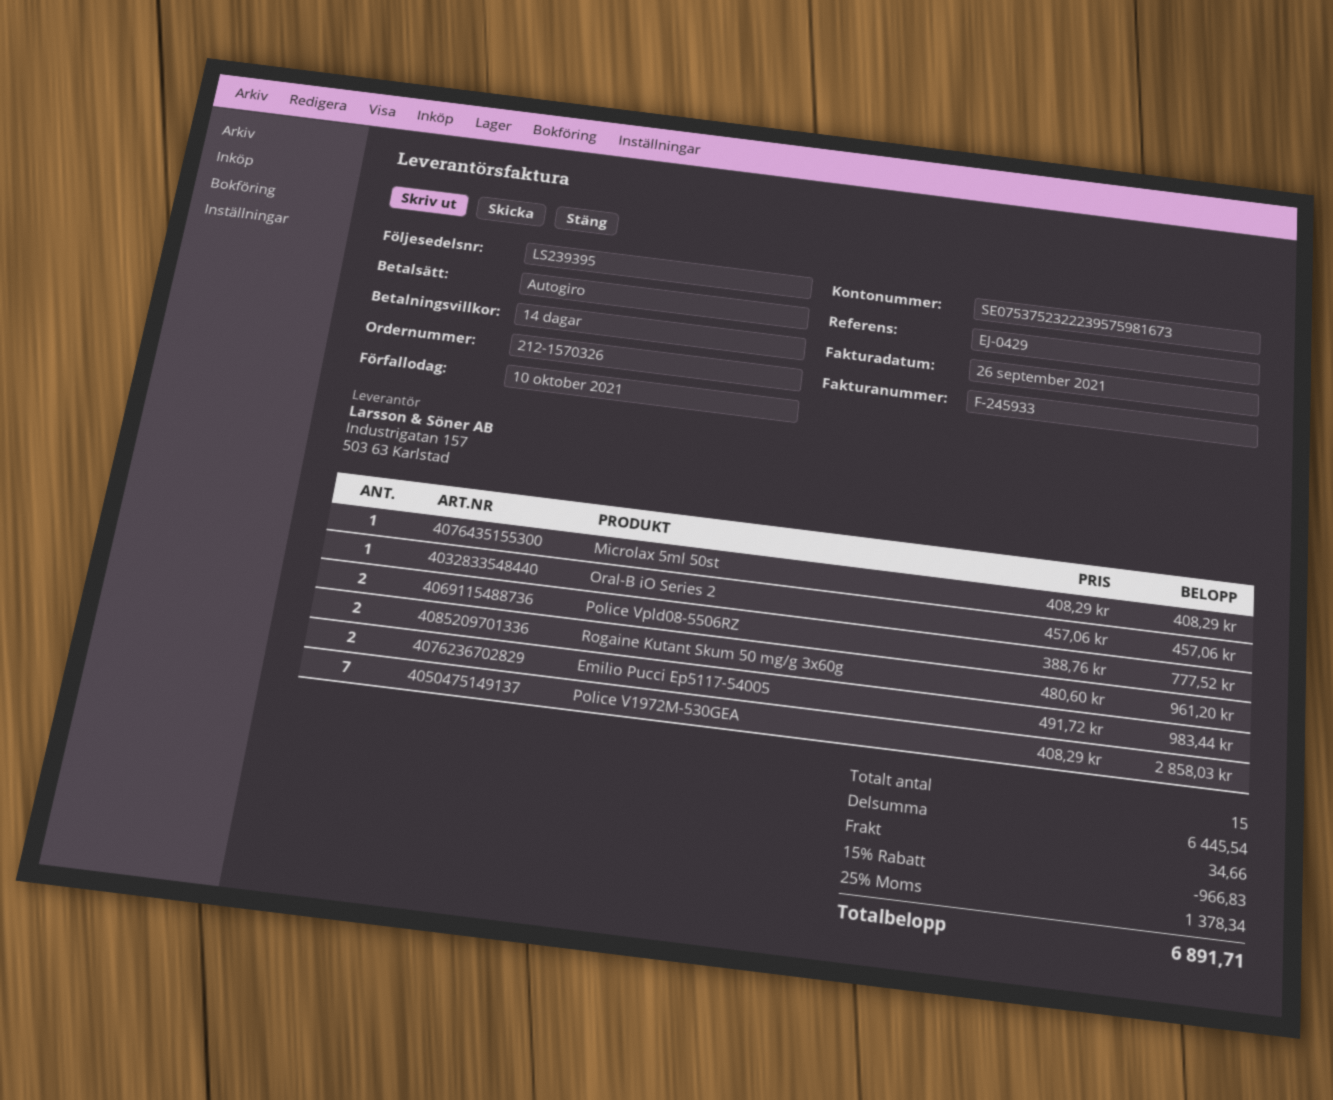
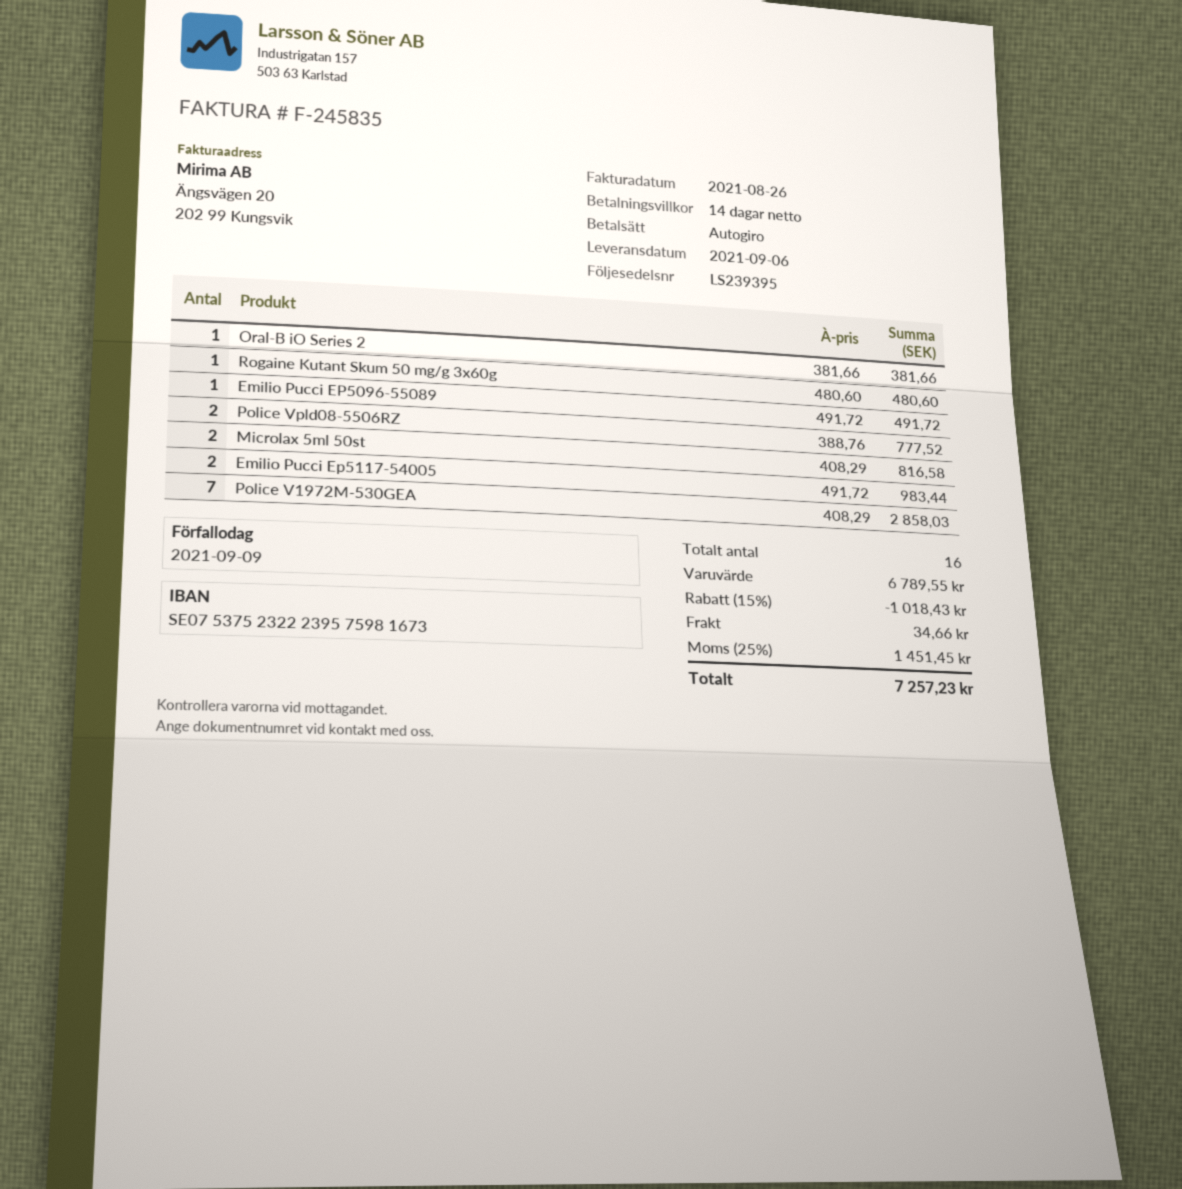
invoice number: F-245933 -> F-245835
invoice date: 2021-09-26 -> 2021-08-26
due date: 2021-10-10 -> 2021-09-09
Microlax 5ml 50st: 1 x 408.29 = 408.29 -> 2 x 408.29 = 816.58
Oral-B iO Series 2: 1 x 457.06 = 457.06 -> 1 x 381.66 = 381.66
Rogaine Kutant Skum 50 mg/g 3x60g: 2 x 480.60 = 961.20 -> 1 x 480.60 = 480.60
Emilio Pucci EP5096-55089: none -> 1 x 491.72 = 491.72
total quantity: 15 -> 16
subtotal: 6445.54 -> 6789.55
discount: 15% = 966.83 -> 15% = 1018.43
tax: 25% = 1378.34 -> 25% = 1451.45
total: 6891.71 -> 7257.23

